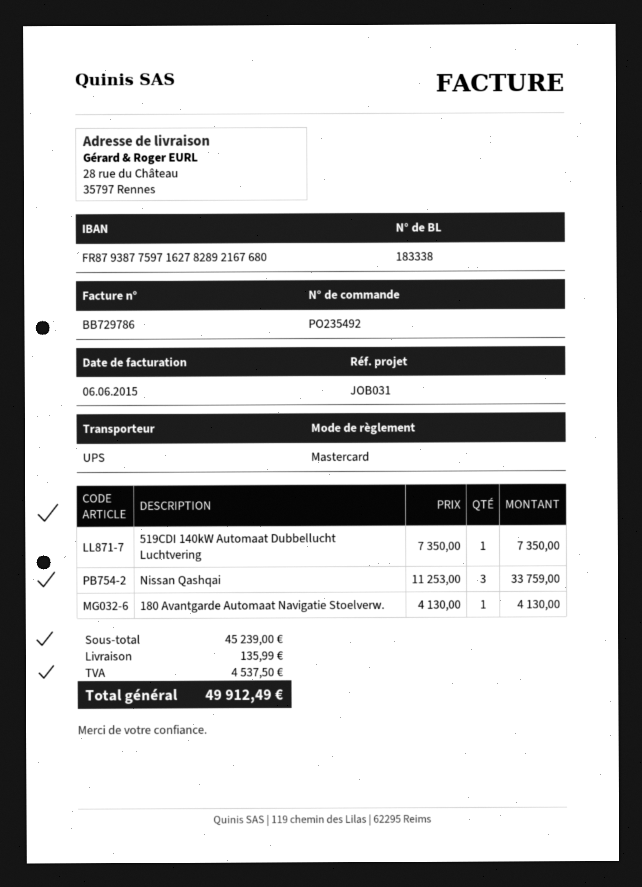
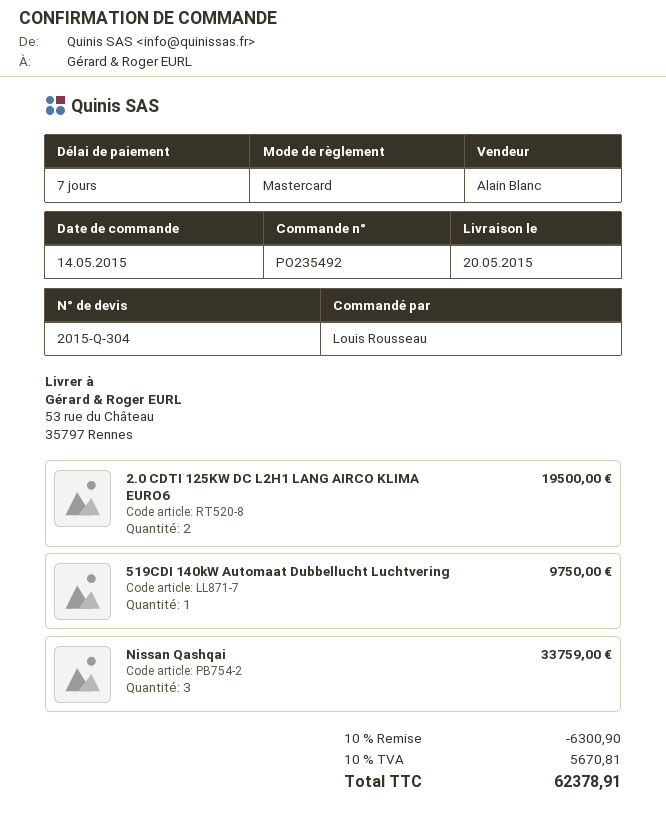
ship to: 28 rue du Château, 35797 Rennes -> 53 rue du Château, 35797 Rennes
519CDI 140kW Automaat Dubbellucht Luchtvering: 1 for 7350.00 -> 1 for 9750.00
180 Avantgarde Automaat Navigatie Stoelverw.: 1 for 4130.00 -> none
2.0 CDTI 125KW DC L2H1 LANG AIRCO KLIMA EURO6: none -> 2 for 19500.00
discount: none -> 10% = 6300.90
shipping: 135.99 -> none
tax: 4537.50 -> 5670.81
total: 49912.49 -> 62378.91

